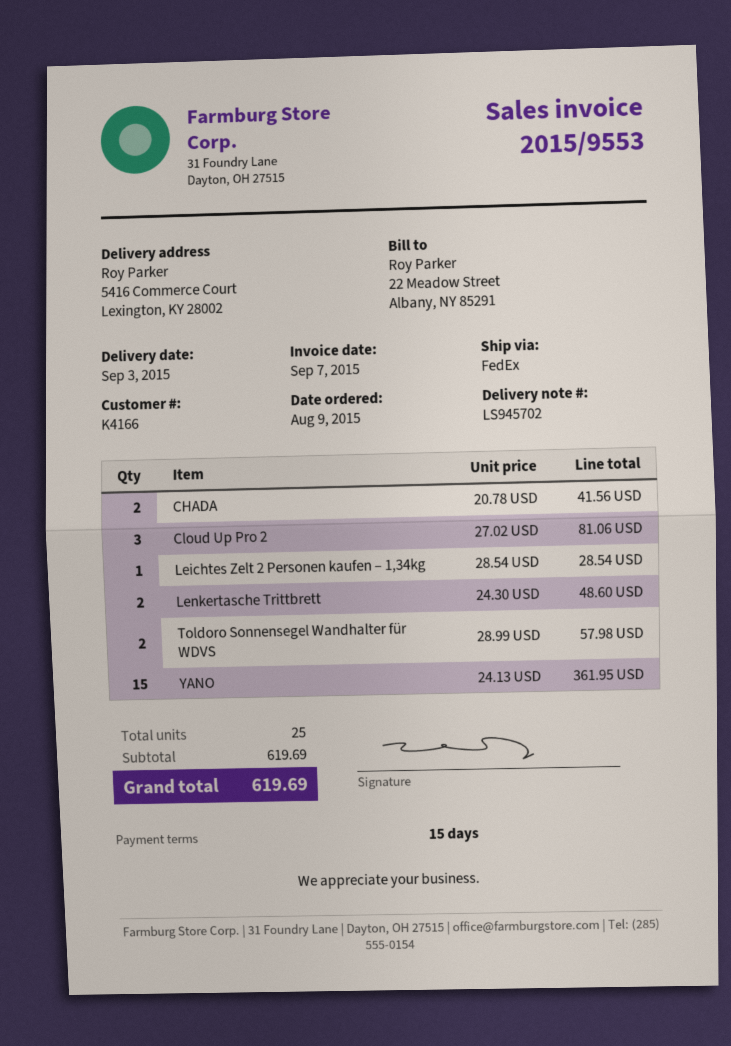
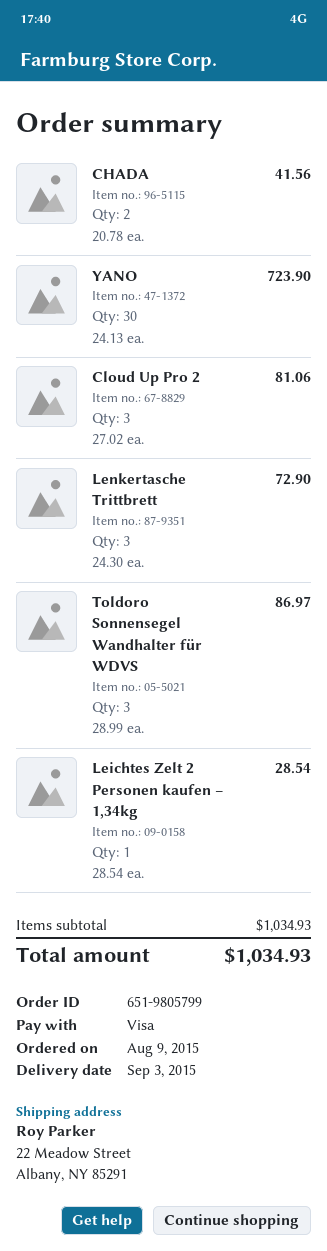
ship to: 5416 Commerce Court, Lexington, KY 28002 -> 22 Meadow Street, Albany, NY 85291
Lenkertasche Trittbrett: 2 x 24.30 = 48.60 -> 3 x 24.30 = 72.90
Toldoro Sonnensegel Wandhalter für WDVS: 2 x 28.99 = 57.98 -> 3 x 28.99 = 86.97
YANO: 15 x 24.13 = 361.95 -> 30 x 24.13 = 723.90
subtotal: 619.69 -> 1034.93
total: 619.69 -> 1034.93

